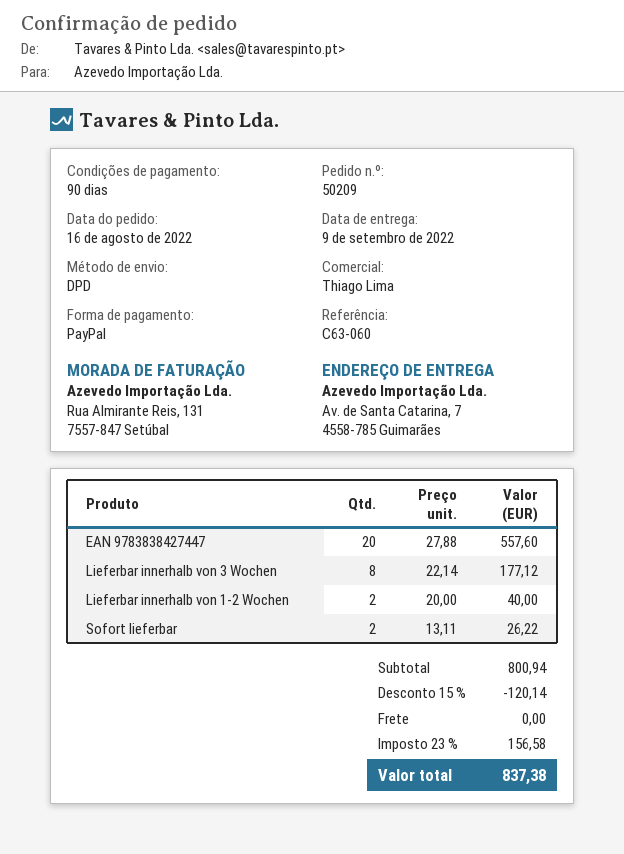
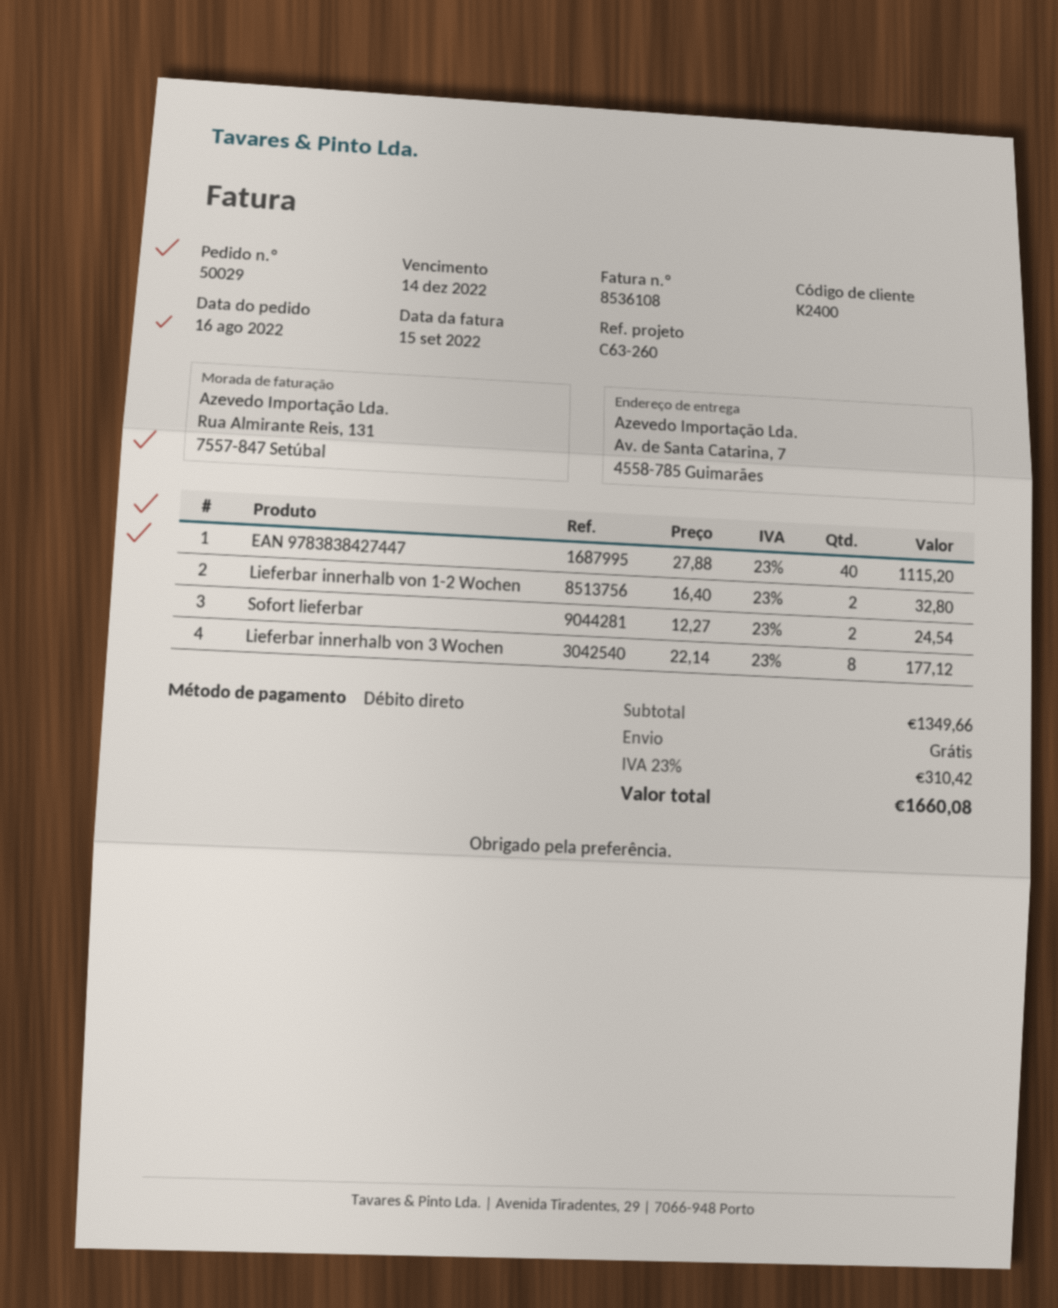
order number: 50209 -> 50029
reference: C63-060 -> C63-260
payment method: PayPal -> direct debit
EAN 9783838427447: 20 x 27.88 = 557.60 -> 40 x 27.88 = 1115.20
Lieferbar innerhalb von 1-2 Wochen: 2 x 20.00 = 40.00 -> 2 x 16.40 = 32.80
Sofort lieferbar: 2 x 13.11 = 26.22 -> 2 x 12.27 = 24.54
subtotal: 800.94 -> 1349.66
discount: 15% = 120.14 -> none
tax: 23% = 156.58 -> 23% = 310.42
total: 837.38 -> 1660.08

